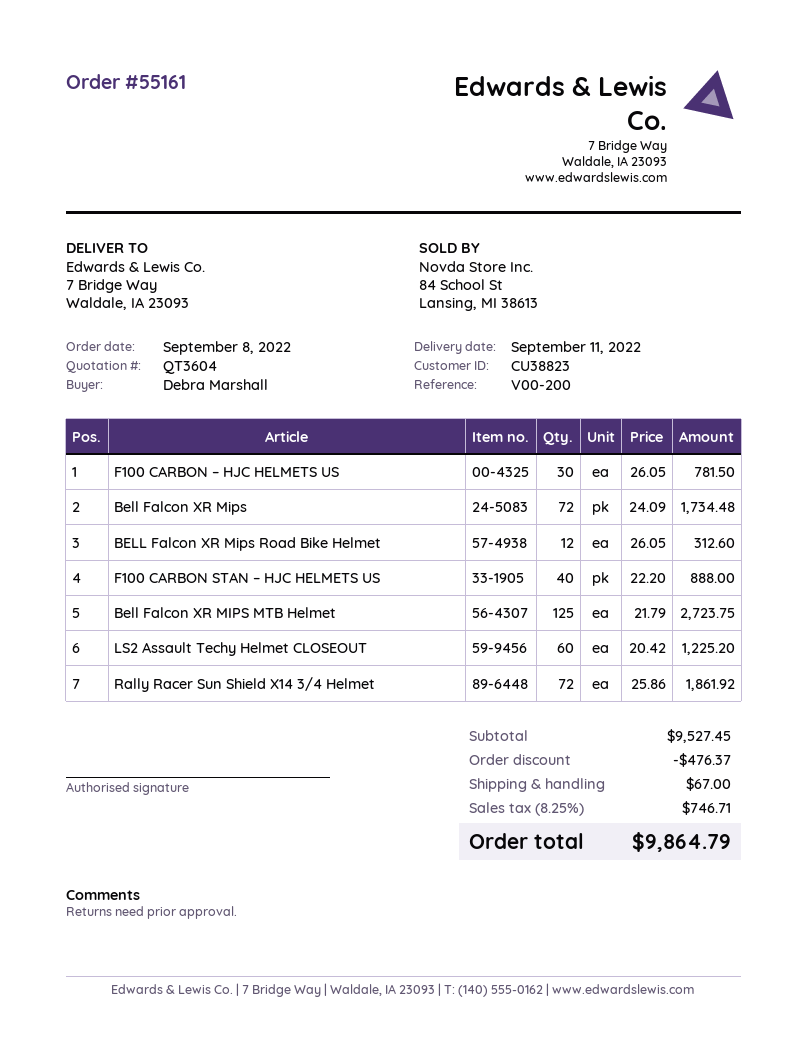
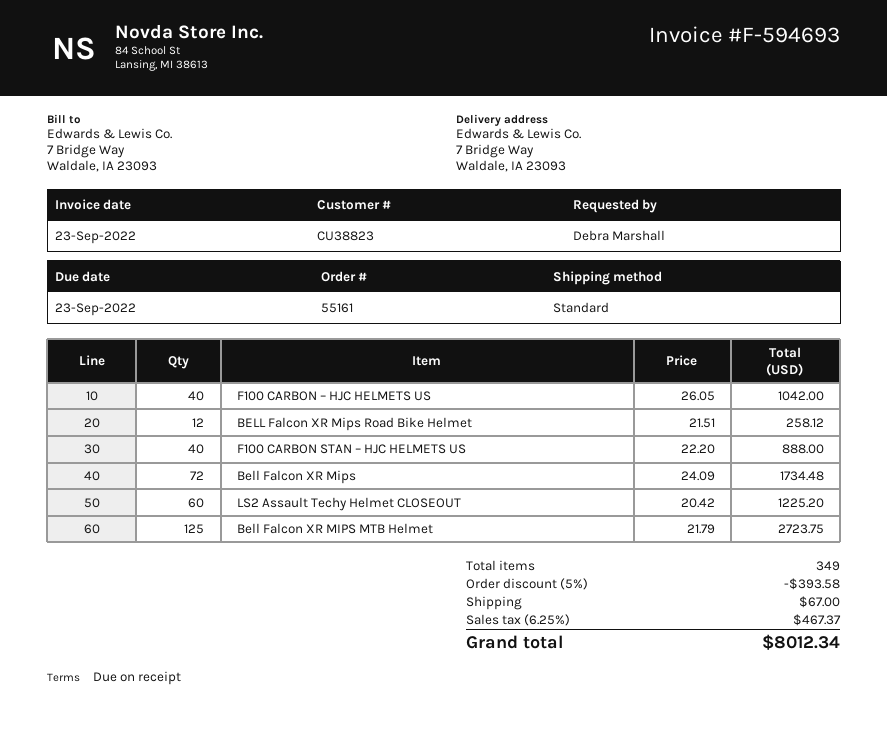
F100 CARBON – HJC HELMETS US: 30 x 26.05 = 781.50 -> 40 x 26.05 = 1042.00
BELL Falcon XR Mips Road Bike Helmet: 12 x 26.05 = 312.60 -> 12 x 21.51 = 258.12
Rally Racer Sun Shield X14 3/4 Helmet: 72 x 25.86 = 1861.92 -> none
discount: 476.37 -> 393.58
tax: 8.25% = 746.71 -> 6.25% = 467.37
total: 9864.79 -> 8012.34

